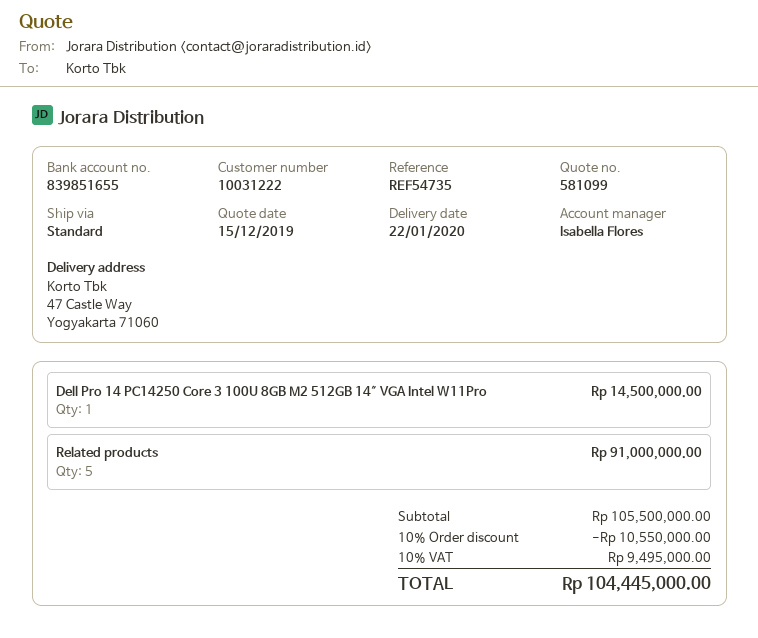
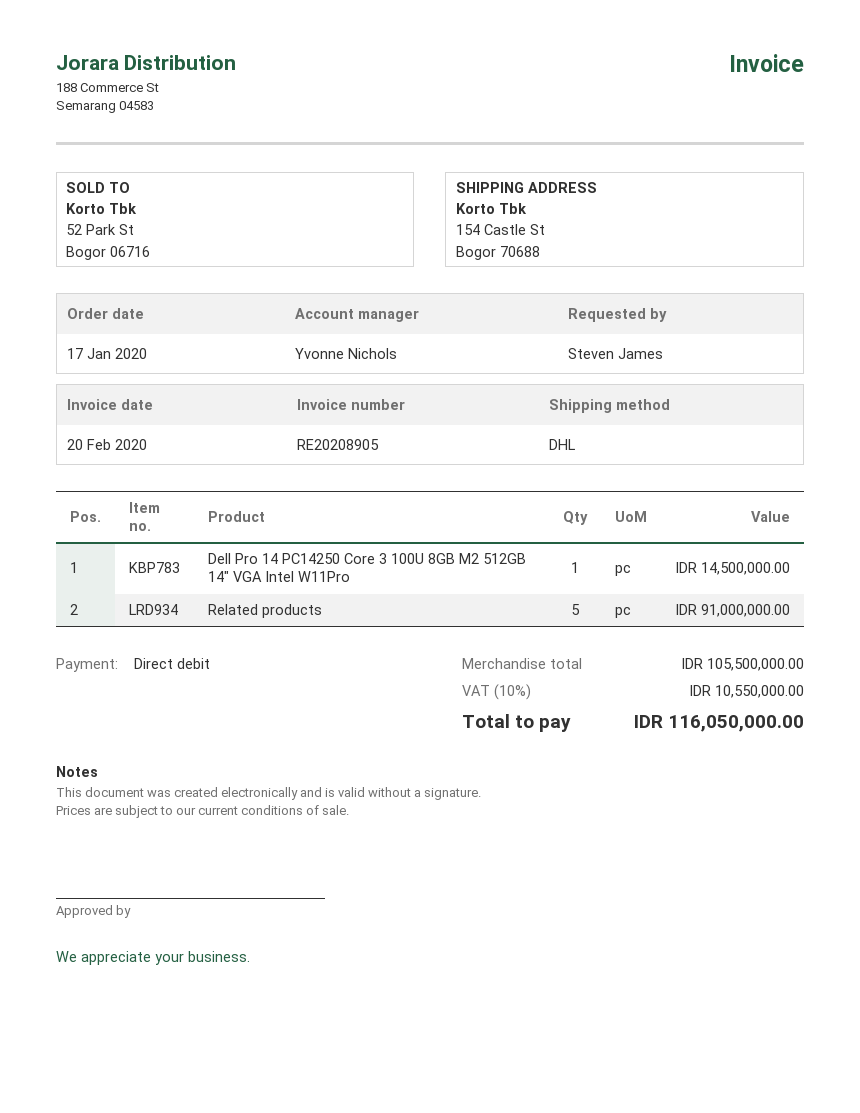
sales rep: Isabella Flores -> Yvonne Nichols
shipping method: standard -> DHL
ship to: 47 Castle Way, Yogyakarta 71060 -> 154 Castle St, Bogor 70688
discount: 10% = 10550000.00 -> none
tax: 10% = 9495000.00 -> 10% = 10550000.00
total: 104445000.00 -> 116050000.00

